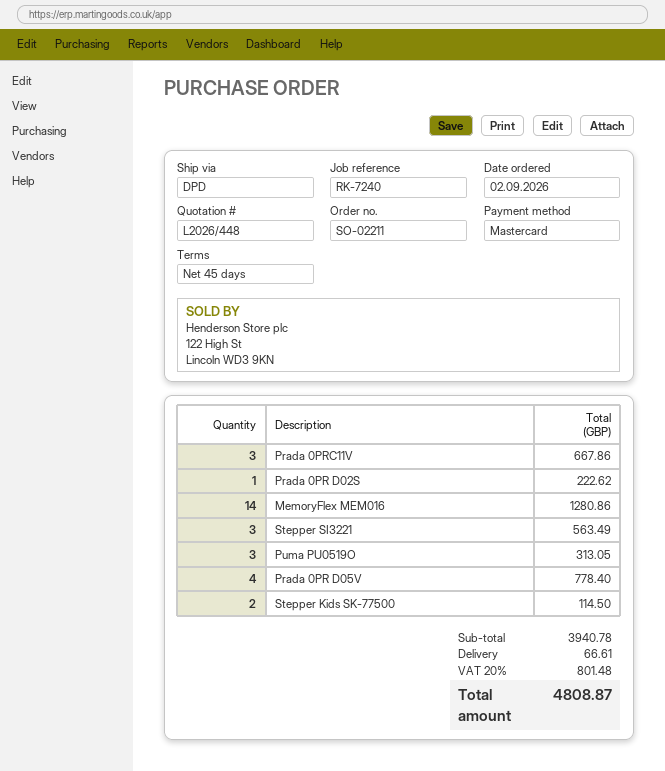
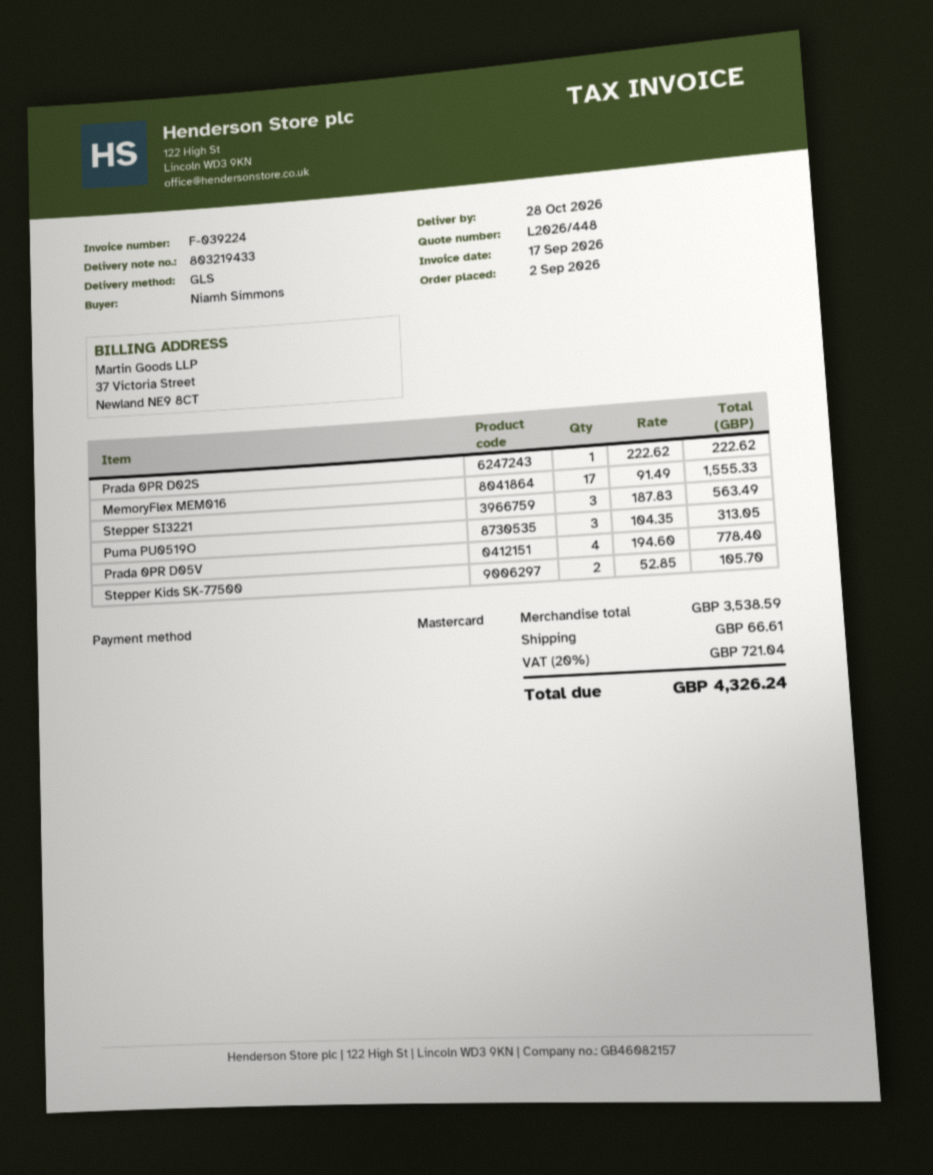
shipping method: DPD -> GLS
Prada 0PRC11V: 3 for 667.86 -> none
MemoryFlex MEM016: 14 for 1280.86 -> 17 for 1555.33
Stepper Kids SK-77500: 2 for 114.50 -> 2 for 105.70
subtotal: 3940.78 -> 3538.59
tax: 20% = 801.48 -> 20% = 721.04
total: 4808.87 -> 4326.24

